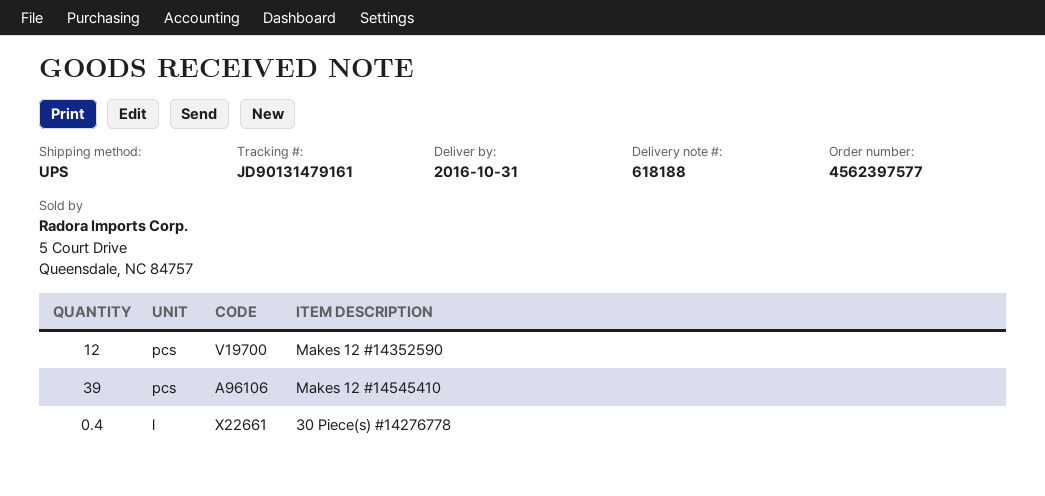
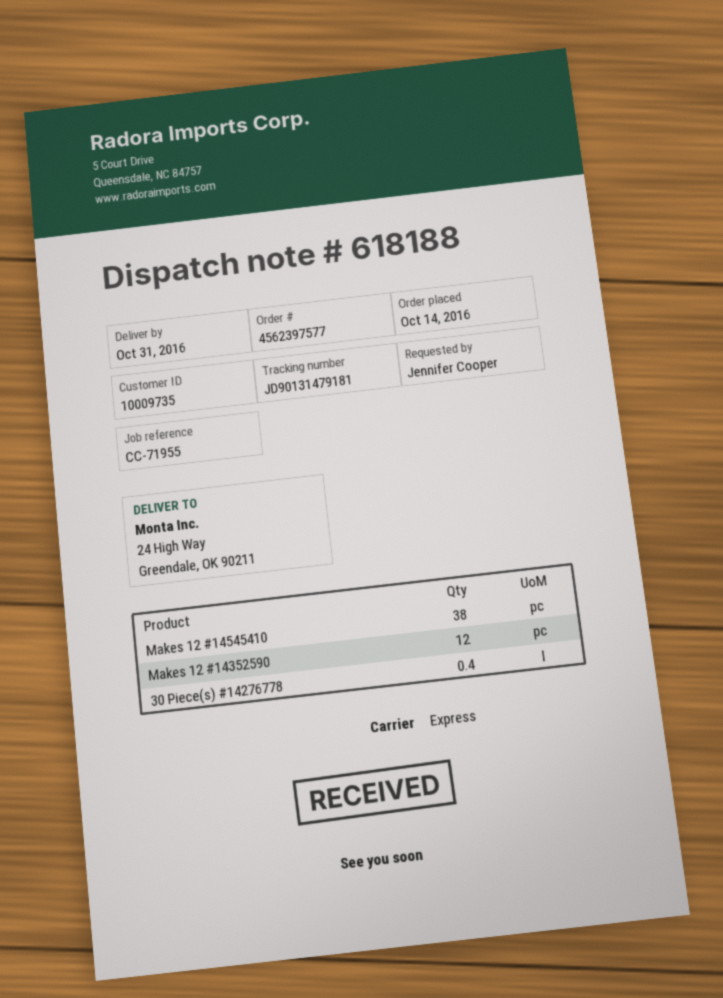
shipping method: UPS -> express
tracking number: JD90131479161 -> JD90131479181
Makes 12 #14545410: 39 -> 38

